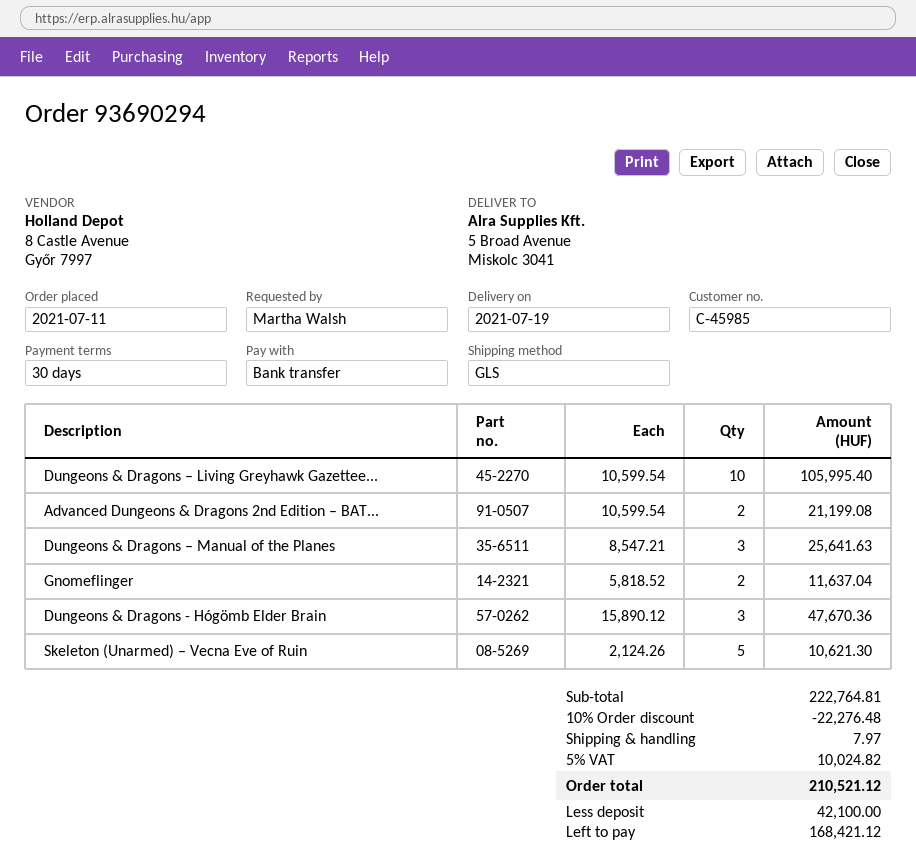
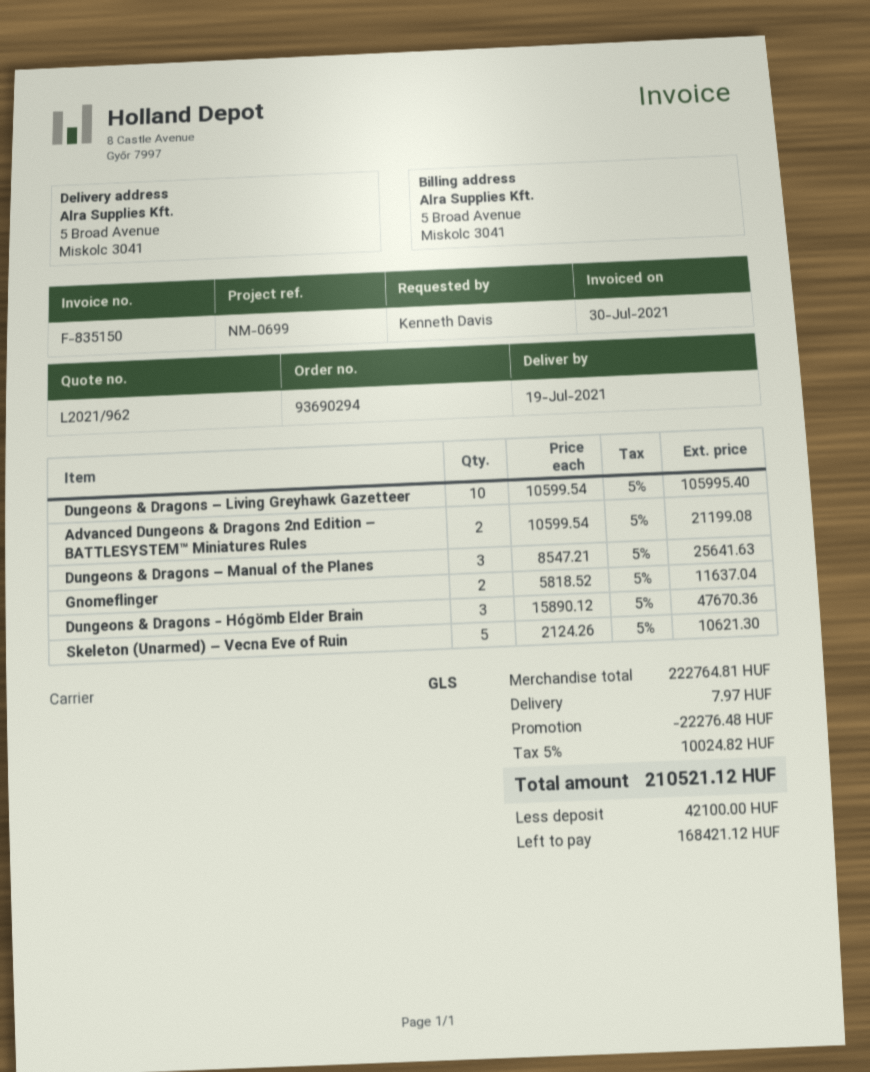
ordered by: Martha Walsh -> Kenneth Davis

